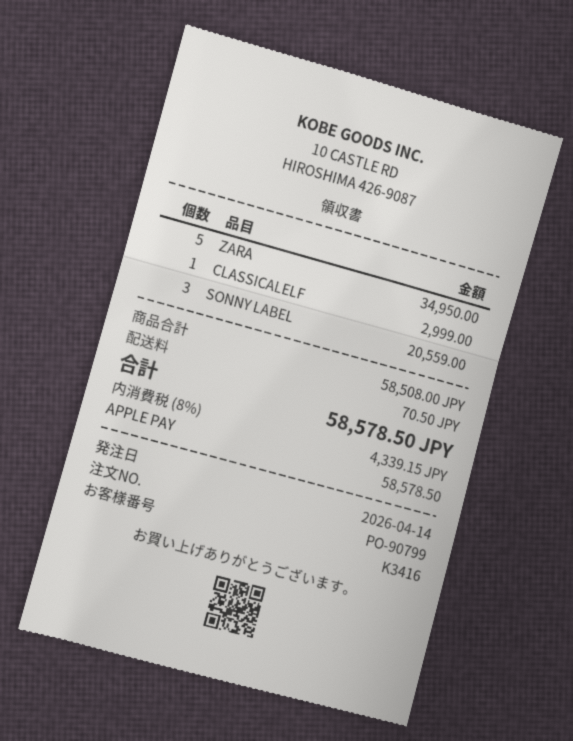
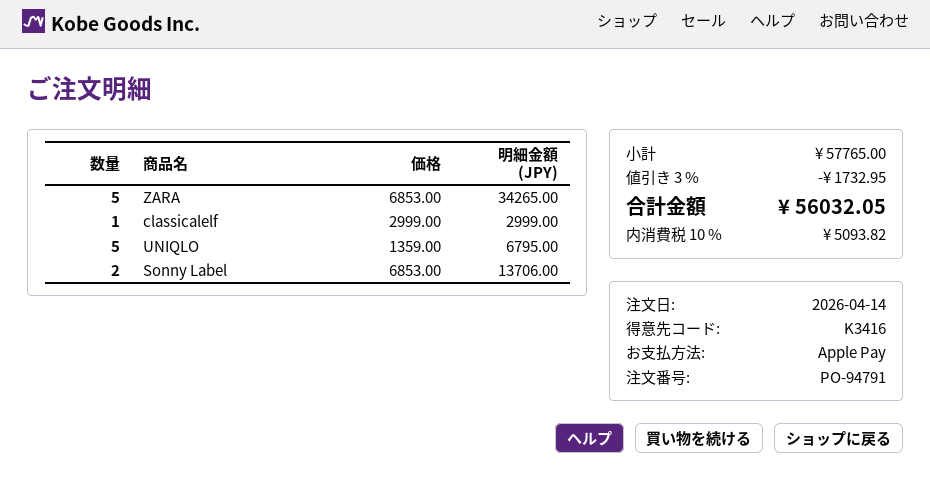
order number: PO-90799 -> PO-94791
ZARA: 5 for 34950.00 -> 5 for 34265.00
SONNY LABEL: 3 for 20559.00 -> 2 for 13706.00
UNIQLO: none -> 5 for 6795.00
subtotal: 58508.00 -> 57765.00
discount: none -> 3% = 1732.95
shipping: 70.50 -> none
tax: 8% = 4339.15 -> 10% = 5093.82
total: 58578.50 -> 56032.05

